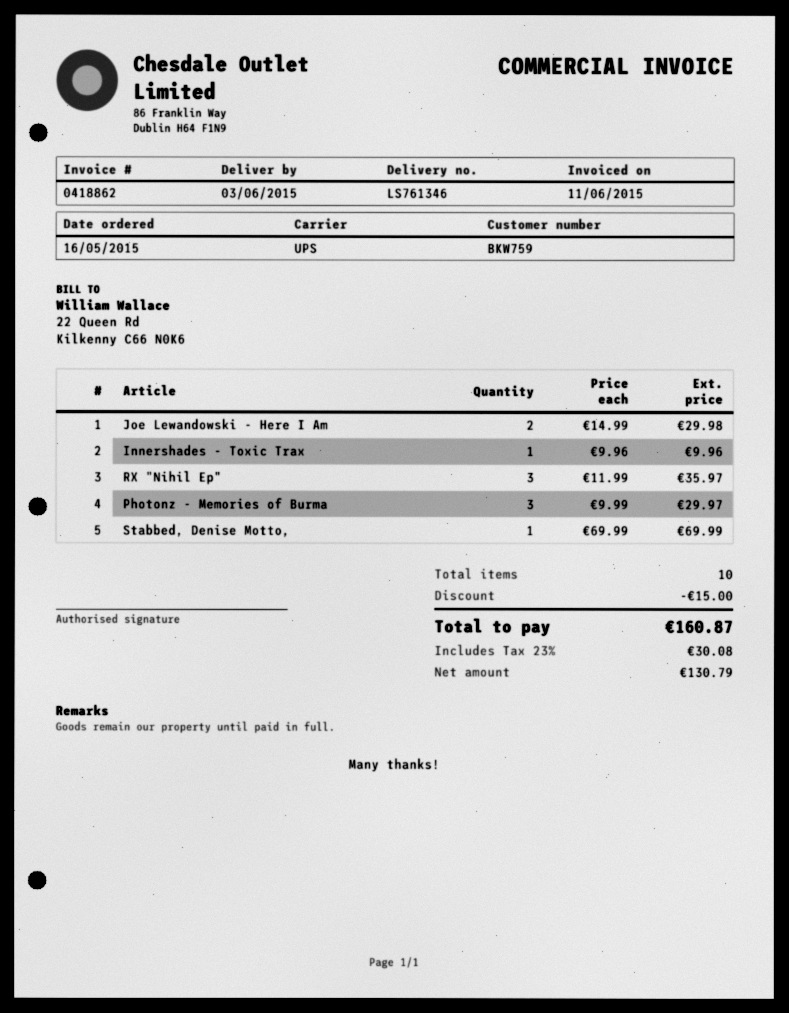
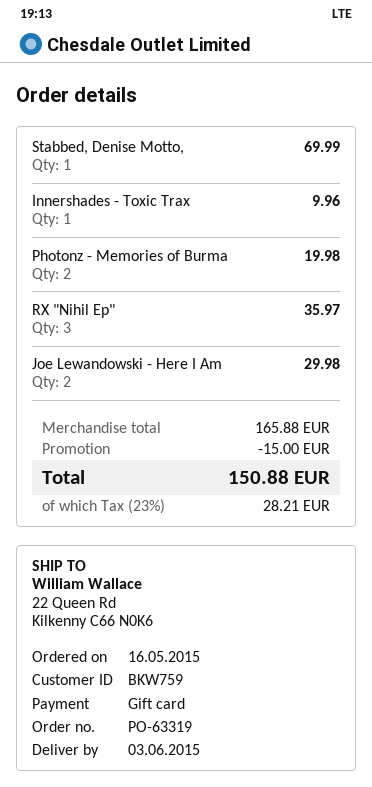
Photonz - Memories of Burma: 3 for 29.97 -> 2 for 19.98
tax: 23% = 30.08 -> 23% = 28.21
total: 160.87 -> 150.88

